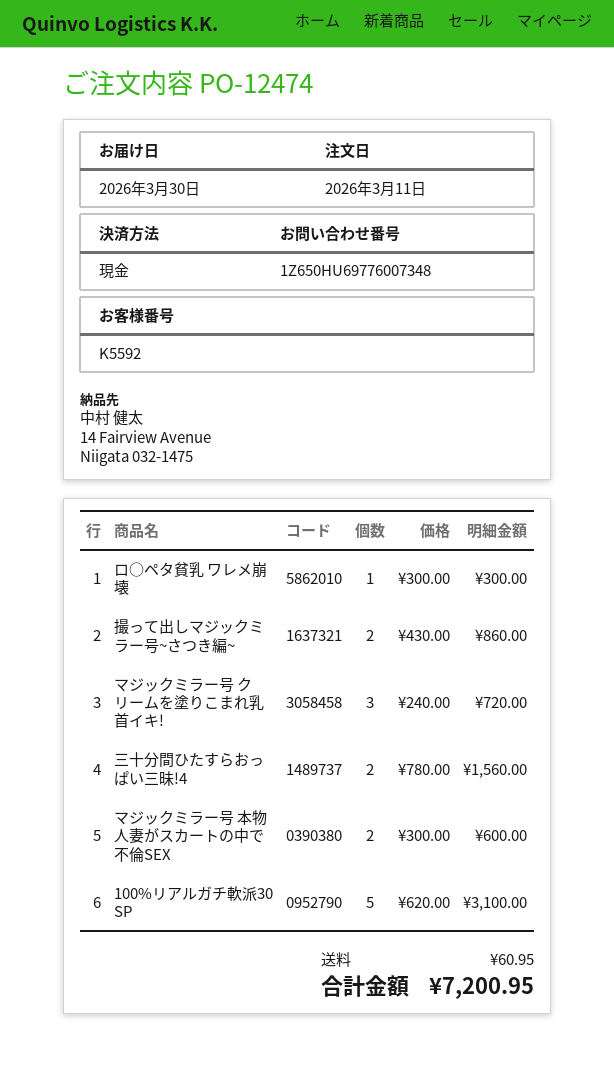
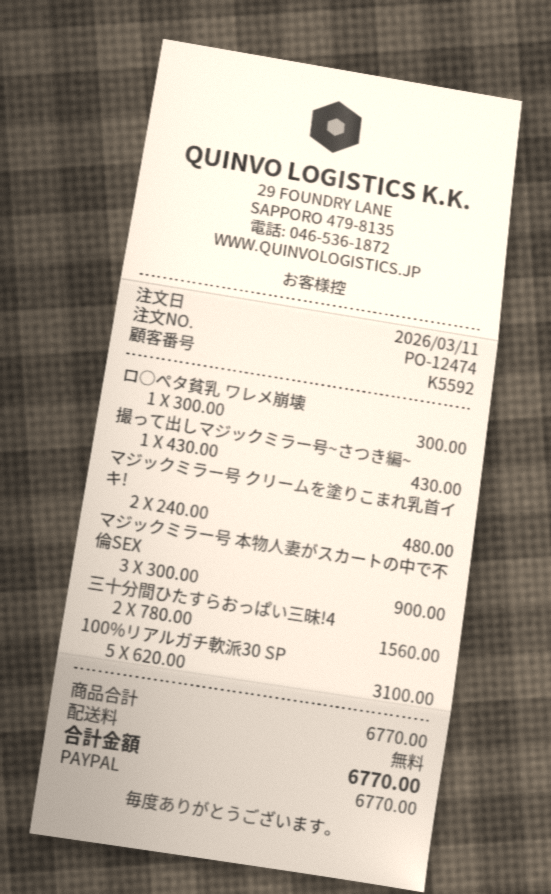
payment method: cash -> PayPal
撮って出しマジックミラー号~さつき編~: 2 x 430.00 = 860.00 -> 1 x 430.00 = 430.00
マジックミラー号 クリームを塗りこまれ乳首イキ!: 3 x 240.00 = 720.00 -> 2 x 240.00 = 480.00
マジックミラー号 本物人妻がスカートの中で不倫SEX: 2 x 300.00 = 600.00 -> 3 x 300.00 = 900.00
shipping: 60.95 -> 0.00
total: 7200.95 -> 6770.00

